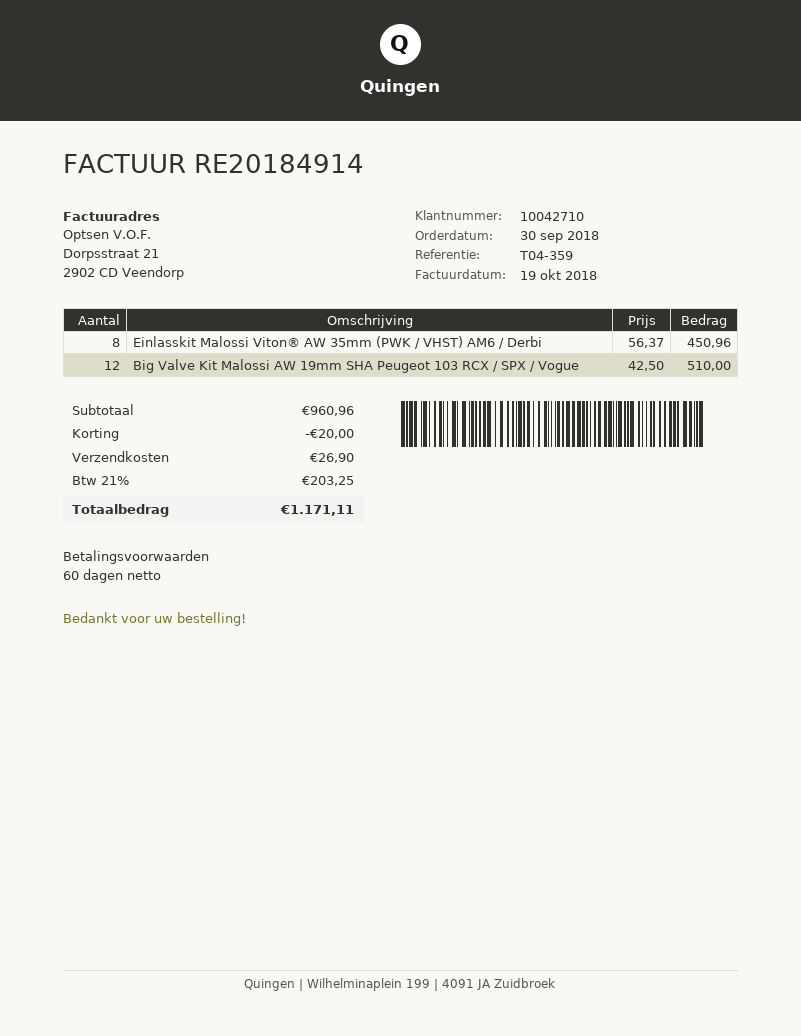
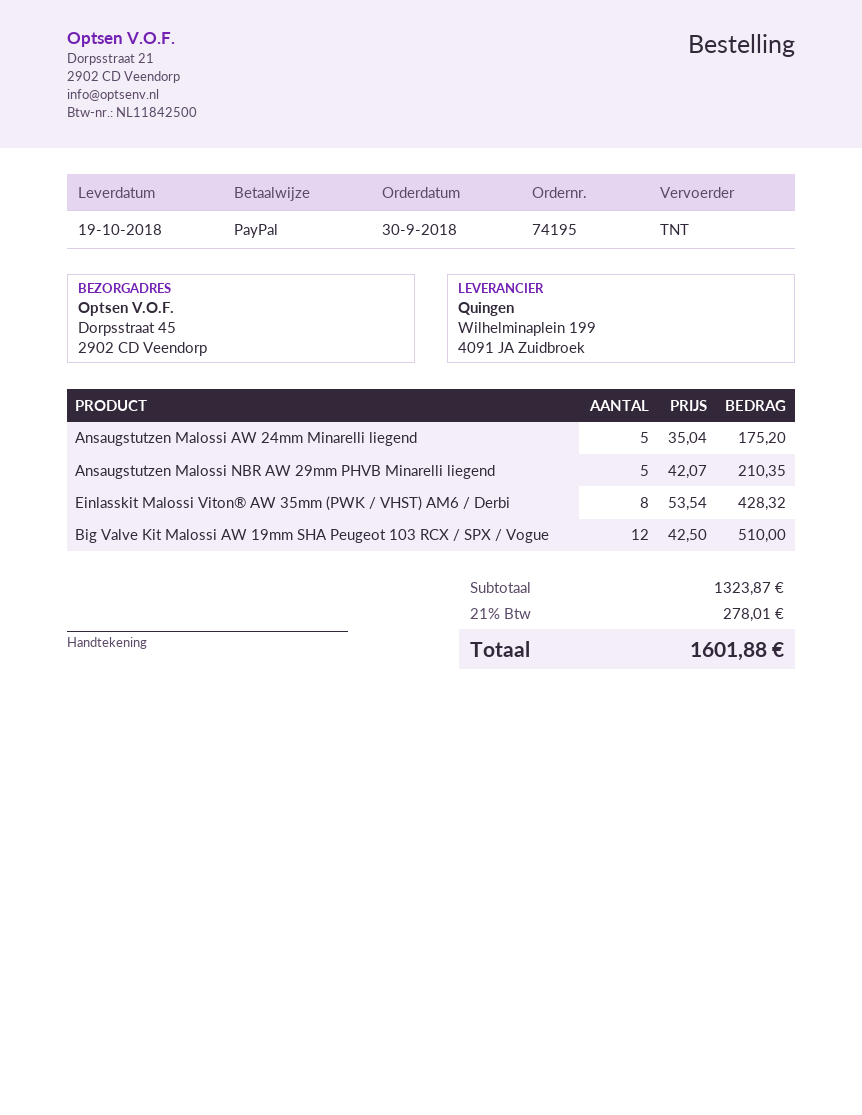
Einlasskit Malossi Viton® AW 35mm (PWK / VHST) AM6 / Derbi: 8 x 56.37 = 450.96 -> 8 x 53.54 = 428.32
Ansaugstutzen Malossi AW 24mm Minarelli liegend: none -> 5 x 35.04 = 175.20
Ansaugstutzen Malossi NBR AW 29mm PHVB Minarelli liegend: none -> 5 x 42.07 = 210.35
subtotal: 960.96 -> 1323.87
discount: 20.00 -> none
shipping: 26.90 -> none
tax: 21% = 203.25 -> 21% = 278.01
total: 1171.11 -> 1601.88

